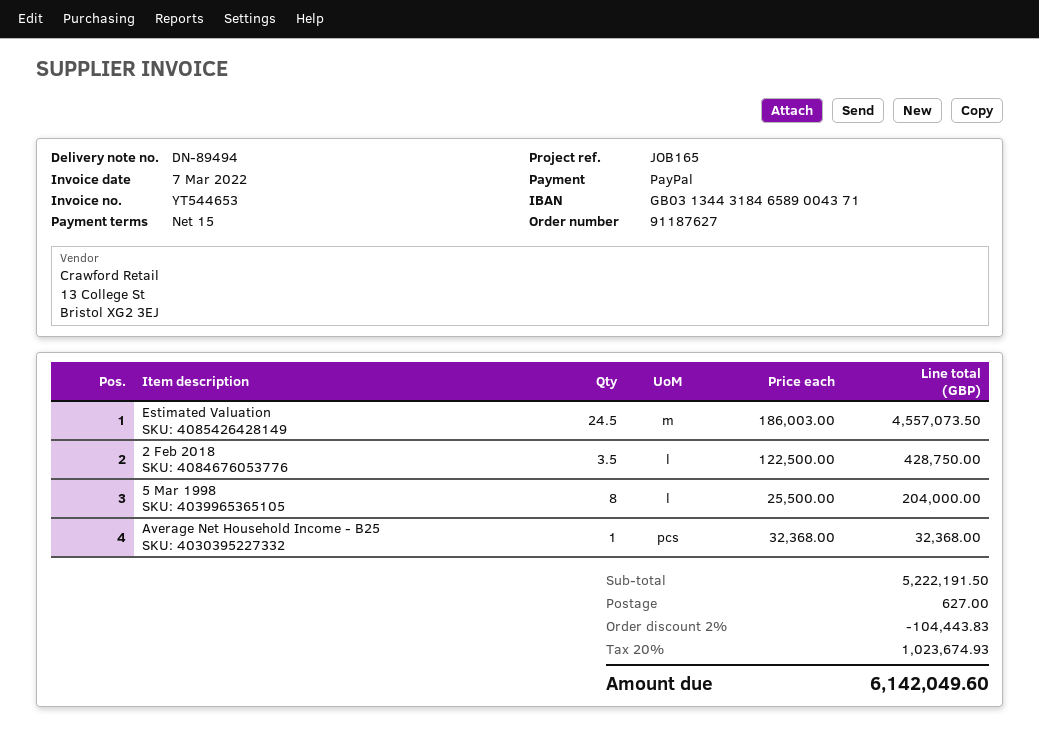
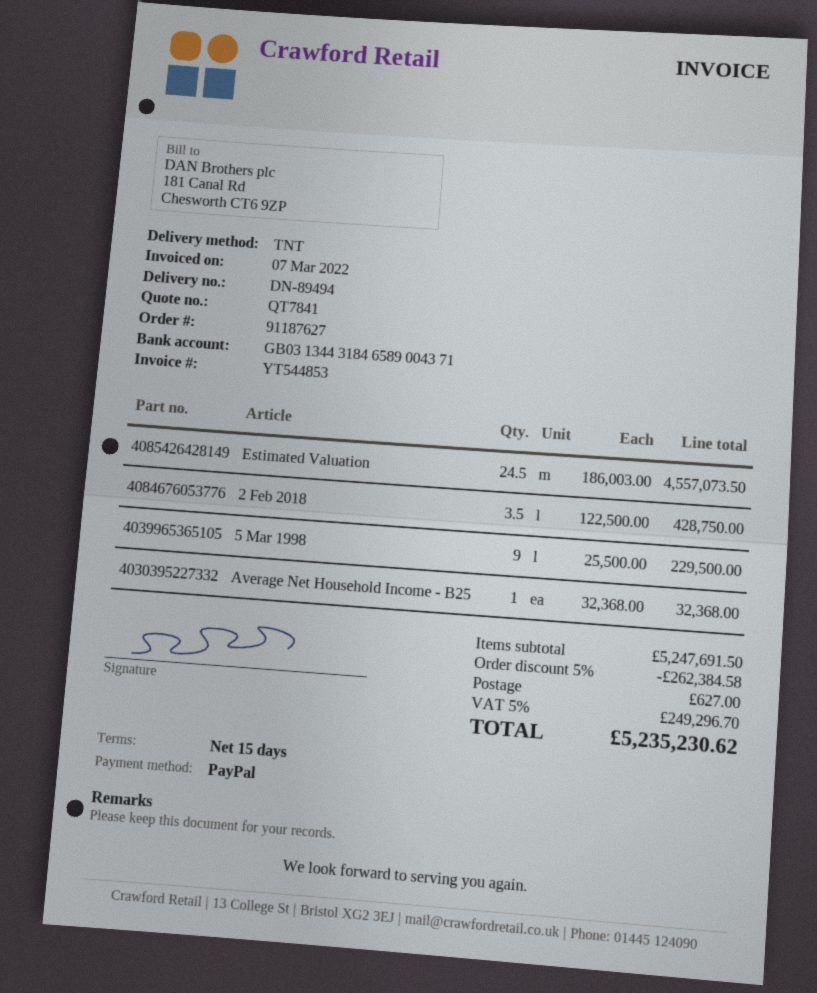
invoice number: YT544653 -> YT544853
5 Mar 1998: 8 x 25500.00 = 204000.00 -> 9 x 25500.00 = 229500.00
subtotal: 5222191.50 -> 5247691.50
discount: 2% = 104443.83 -> 5% = 262384.58
tax: 20% = 1023674.93 -> 5% = 249296.70
total: 6142049.60 -> 5235230.62

